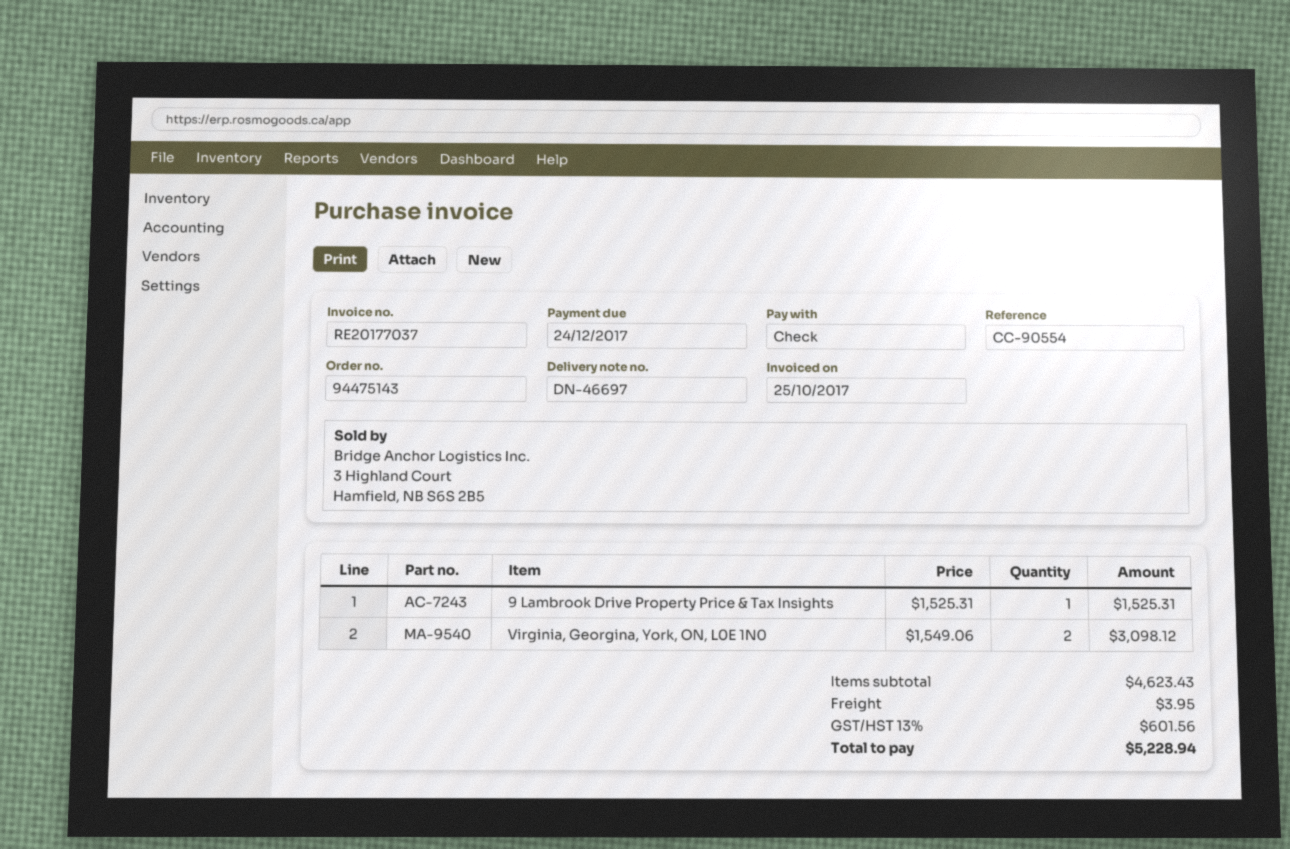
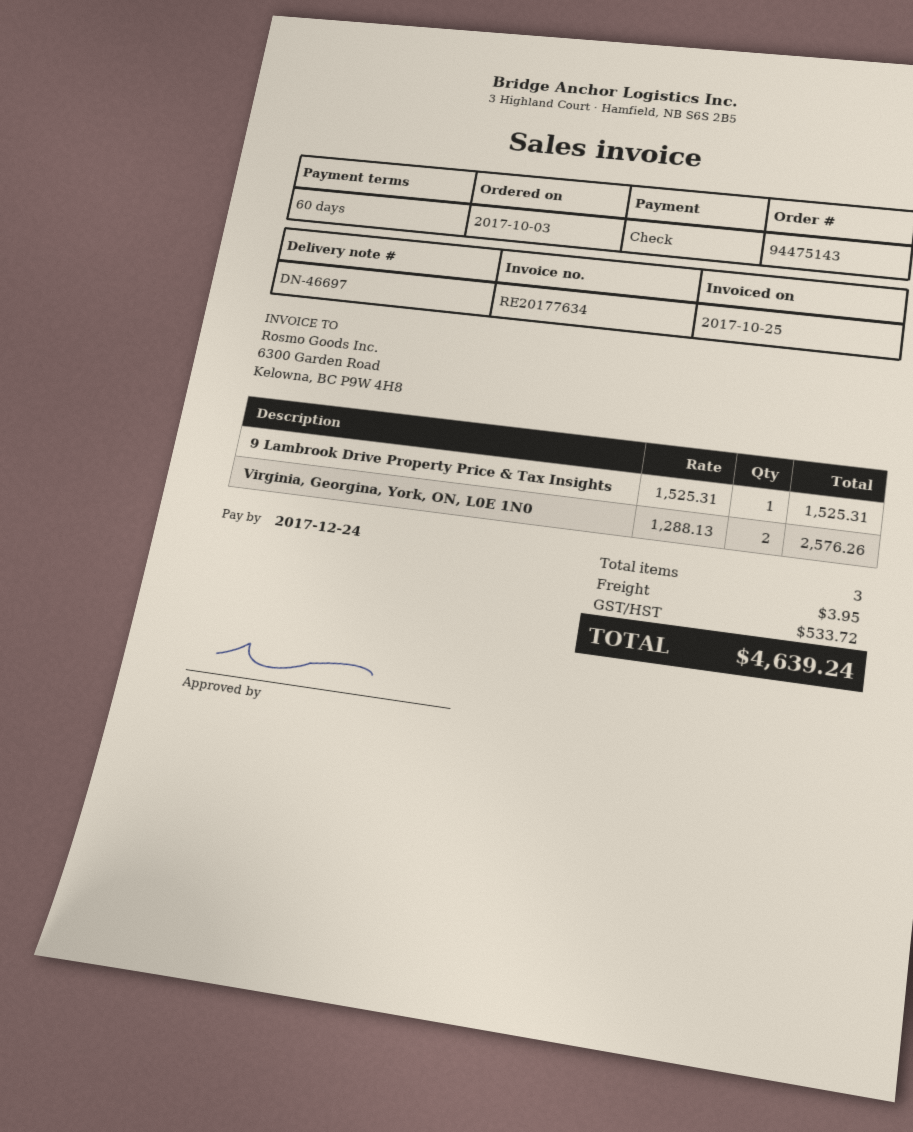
invoice number: RE20177037 -> RE20177634
Virginia, Georgina, York, ON, L0E 1N0: 2 x 1549.06 = 3098.12 -> 2 x 1288.13 = 2576.26
tax: 601.56 -> 533.72
total: 5228.94 -> 4639.24

